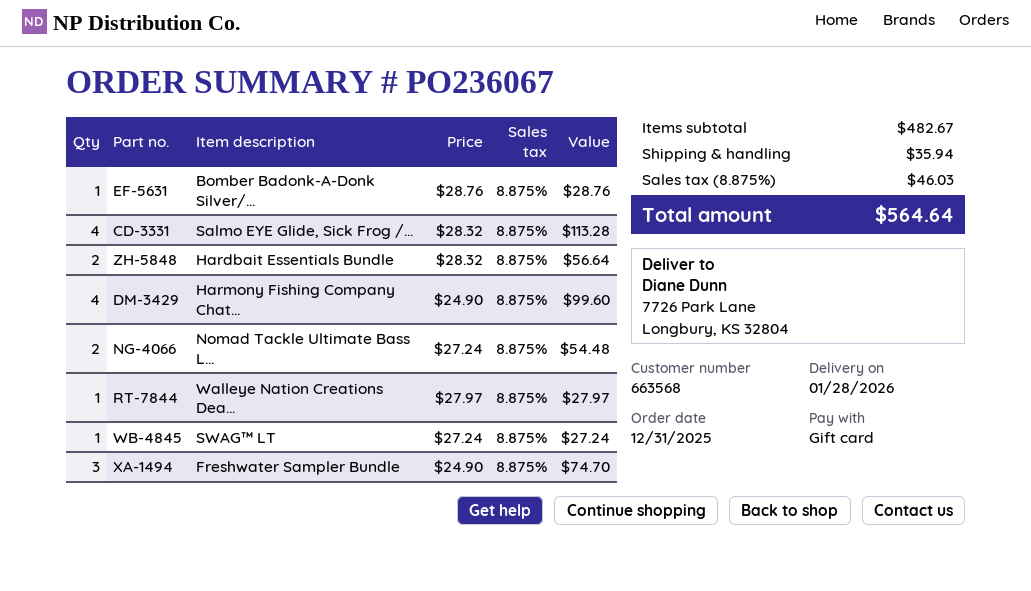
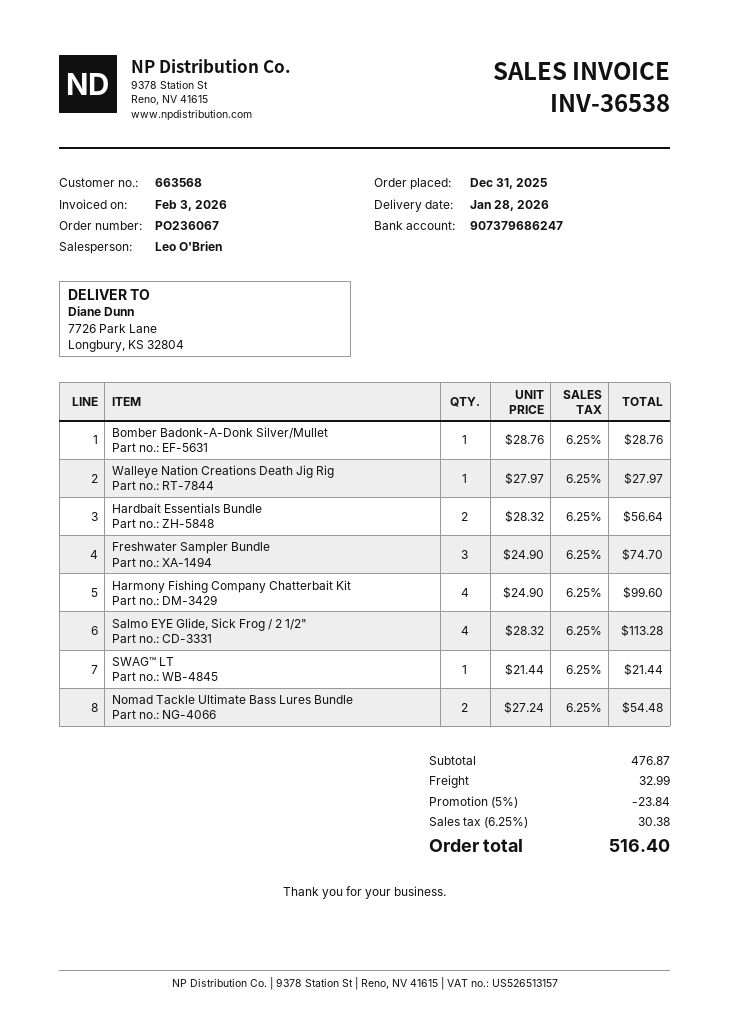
SWAG™ LT: 1 x 27.24 = 27.24 -> 1 x 21.44 = 21.44
subtotal: 482.67 -> 476.87
discount: none -> 5% = 23.84
shipping: 35.94 -> 32.99
tax: 8.875% = 46.03 -> 6.25% = 30.38
total: 564.64 -> 516.40

